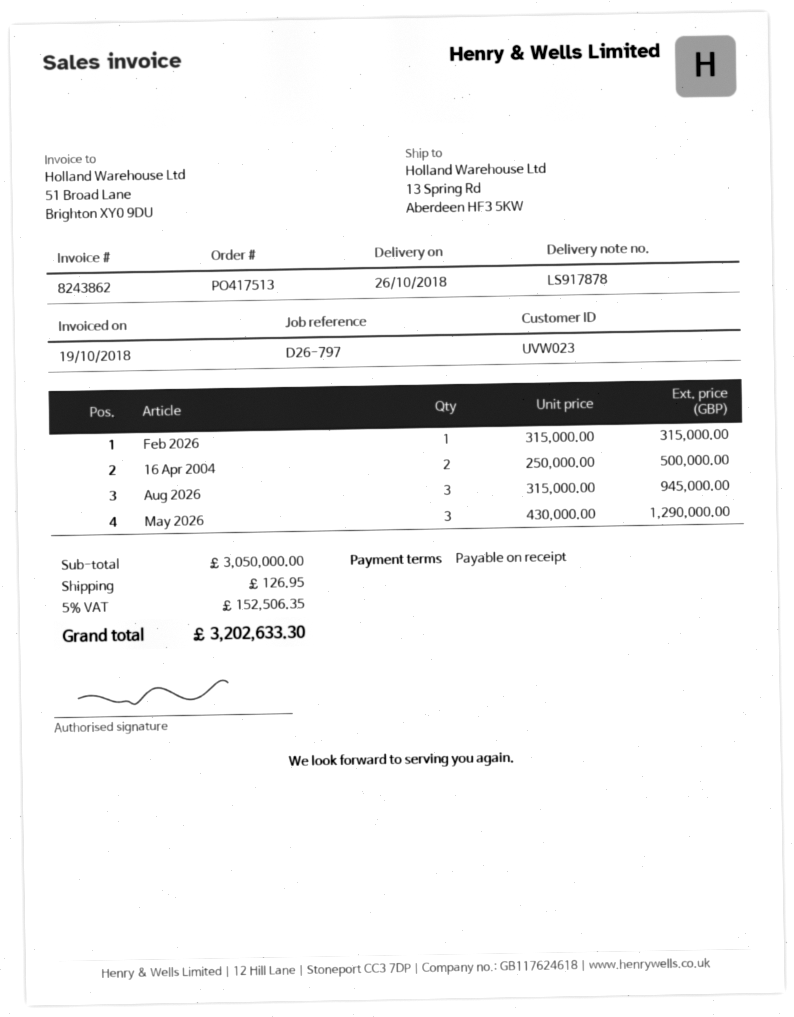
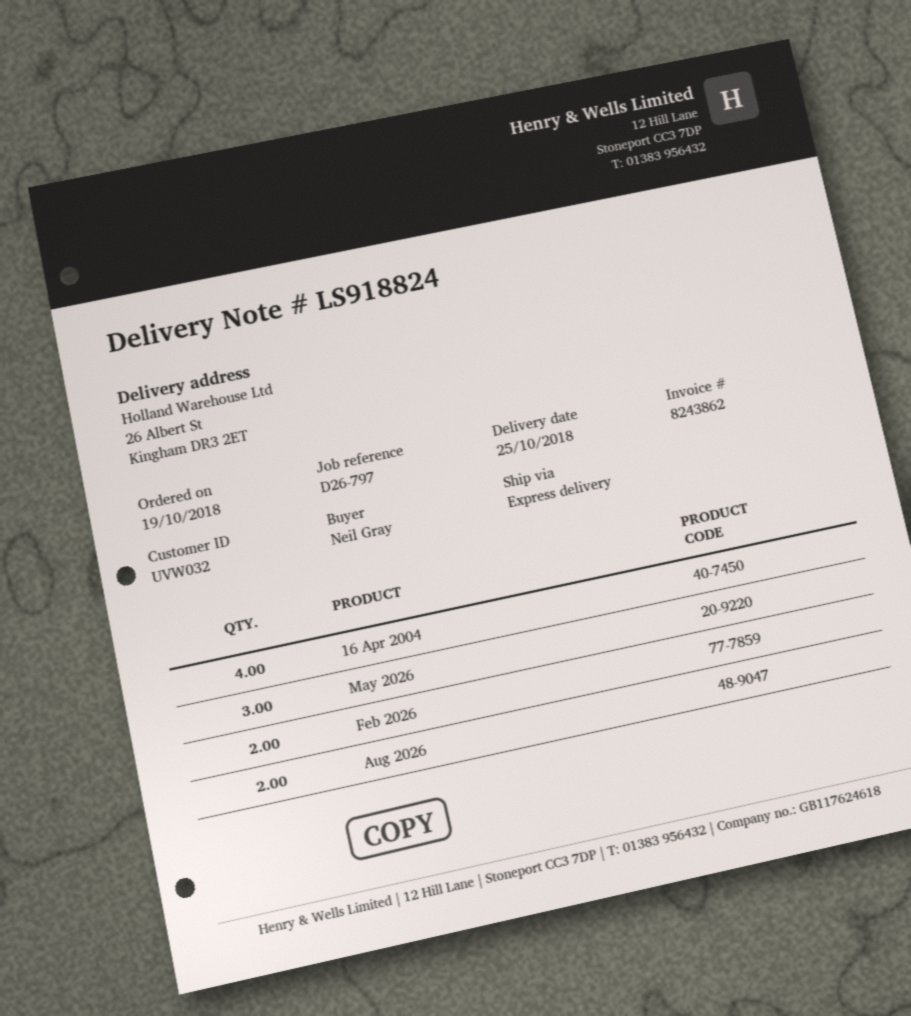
delivery note number: LS917878 -> LS918824
delivery date: 2018-10-26 -> 2018-10-25
customer number: UVW023 -> UVW032
ship to: 13 Spring Rd, Aberdeen HF3 5KW -> 26 Albert St, Kingham DR3 2ET
Feb 2026: 1 -> 2
16 Apr 2004: 2 -> 4
Aug 2026: 3 -> 2

